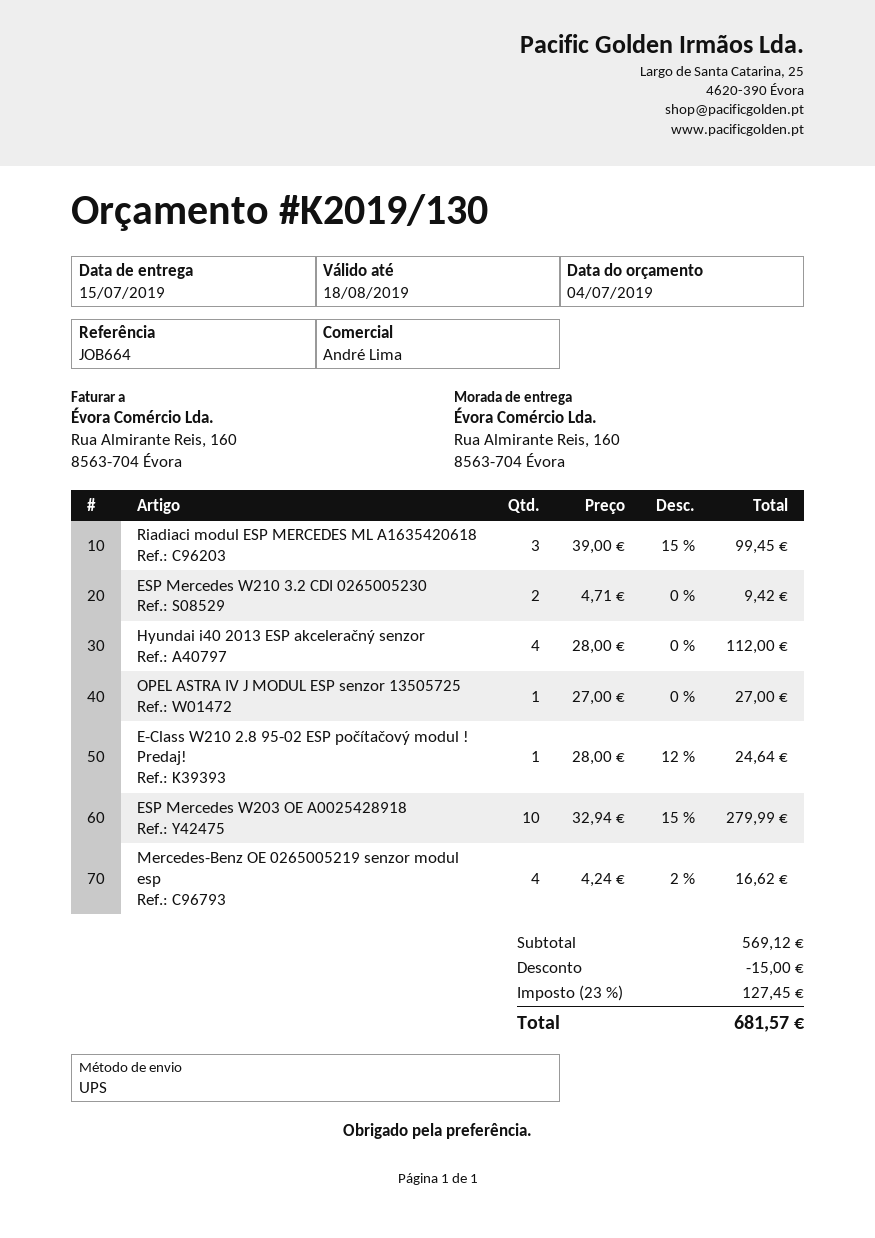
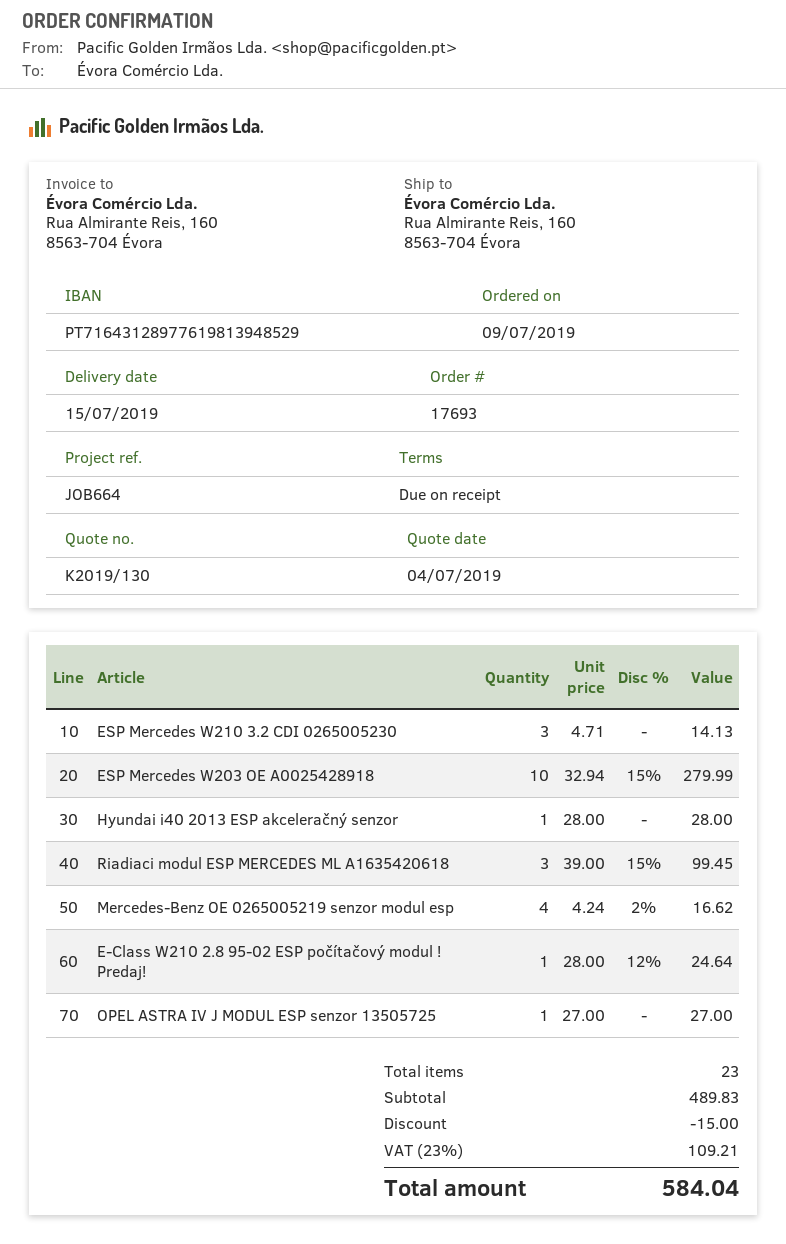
ESP Mercedes W210 3.2 CDI 0265005230: 2 x 4.71 = 9.42 -> 3 x 4.71 = 14.13
Hyundai i40 2013 ESP akceleračný senzor: 4 x 28.00 = 112.00 -> 1 x 28.00 = 28.00
subtotal: 569.12 -> 489.83
tax: 23% = 127.45 -> 23% = 109.21
total: 681.57 -> 584.04

